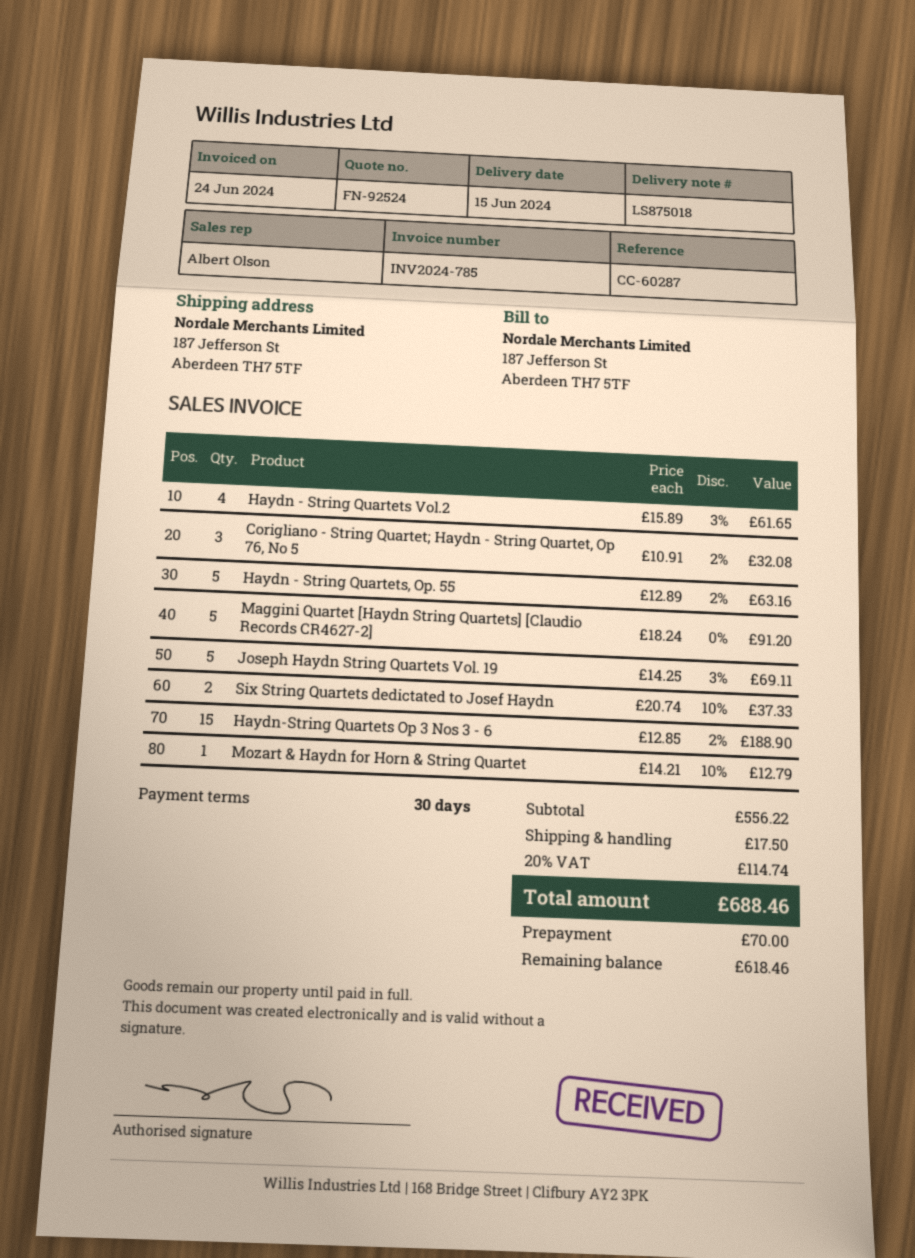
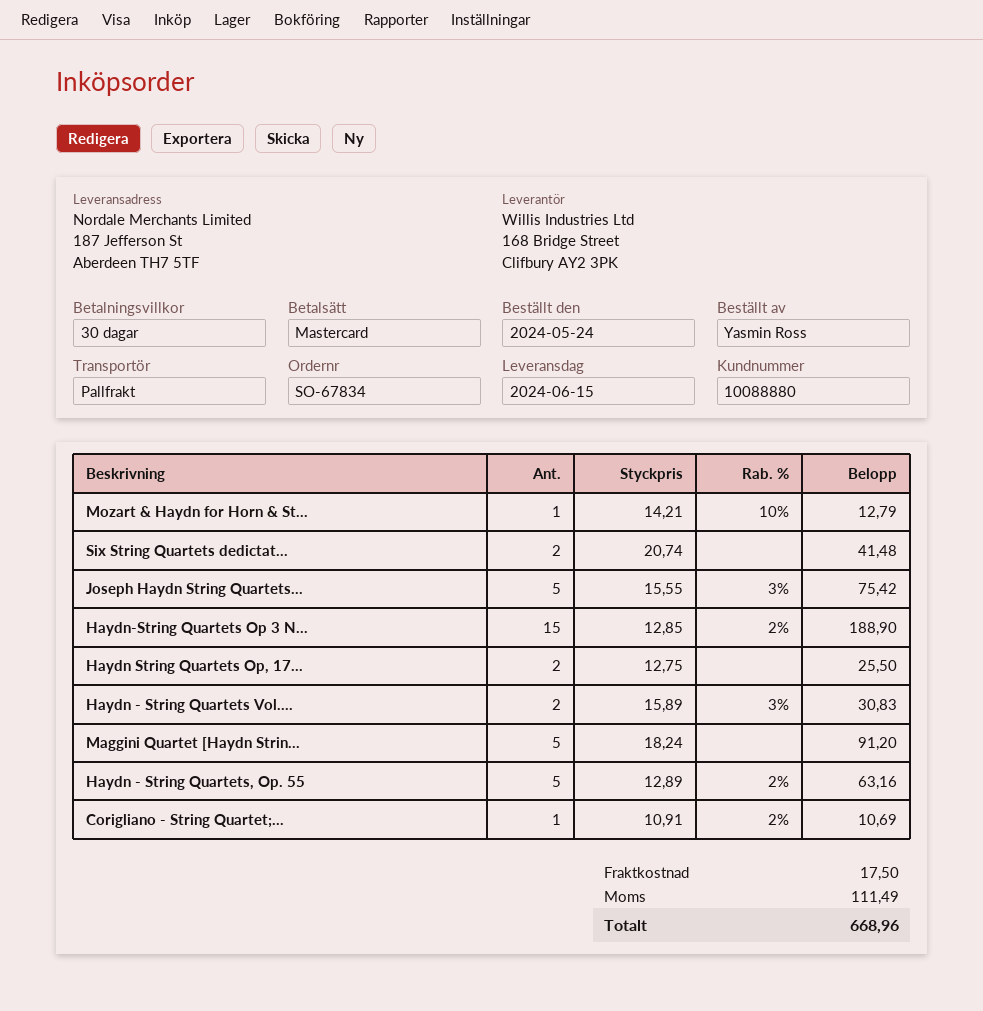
Haydn - String Quartets Vol.2: 4 x 15.89 - 3% = 61.65 -> 2 x 15.89 - 3% = 30.83
Corigliano - String Quartet; Haydn - String Quartet, Op 76, No 5: 3 x 10.91 - 2% = 32.08 -> 1 x 10.91 - 2% = 10.69
Joseph Haydn String Quartets Vol. 19: 5 x 14.25 - 3% = 69.11 -> 5 x 15.55 - 3% = 75.42
Six String Quartets dedictated to Josef Haydn: 2 x 20.74 - 10% = 37.33 -> 2 x 20.74 = 41.48
Haydn String Quartets Op, 17...: none -> 2 x 12.75 = 25.50
tax: 114.74 -> 111.49
total: 688.46 -> 668.96

